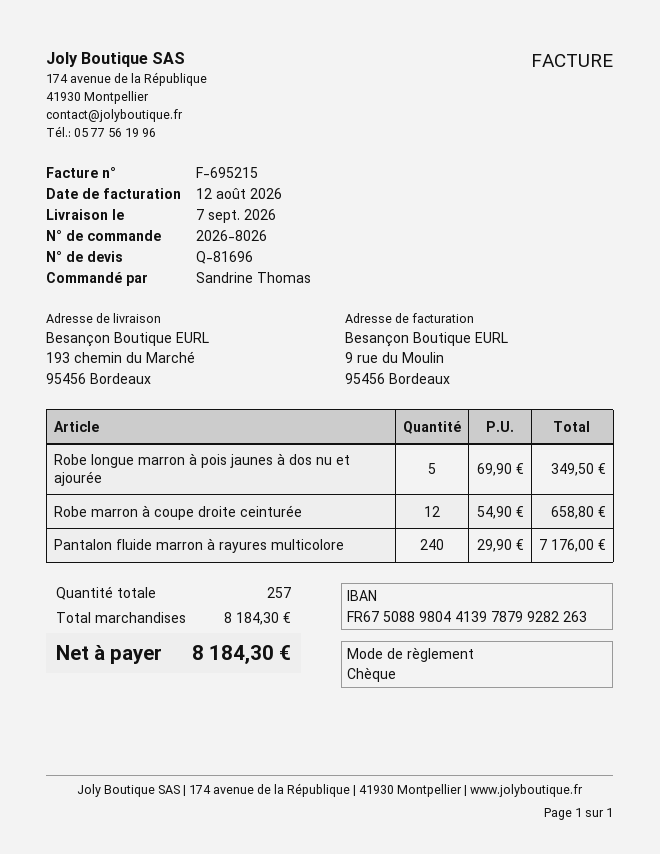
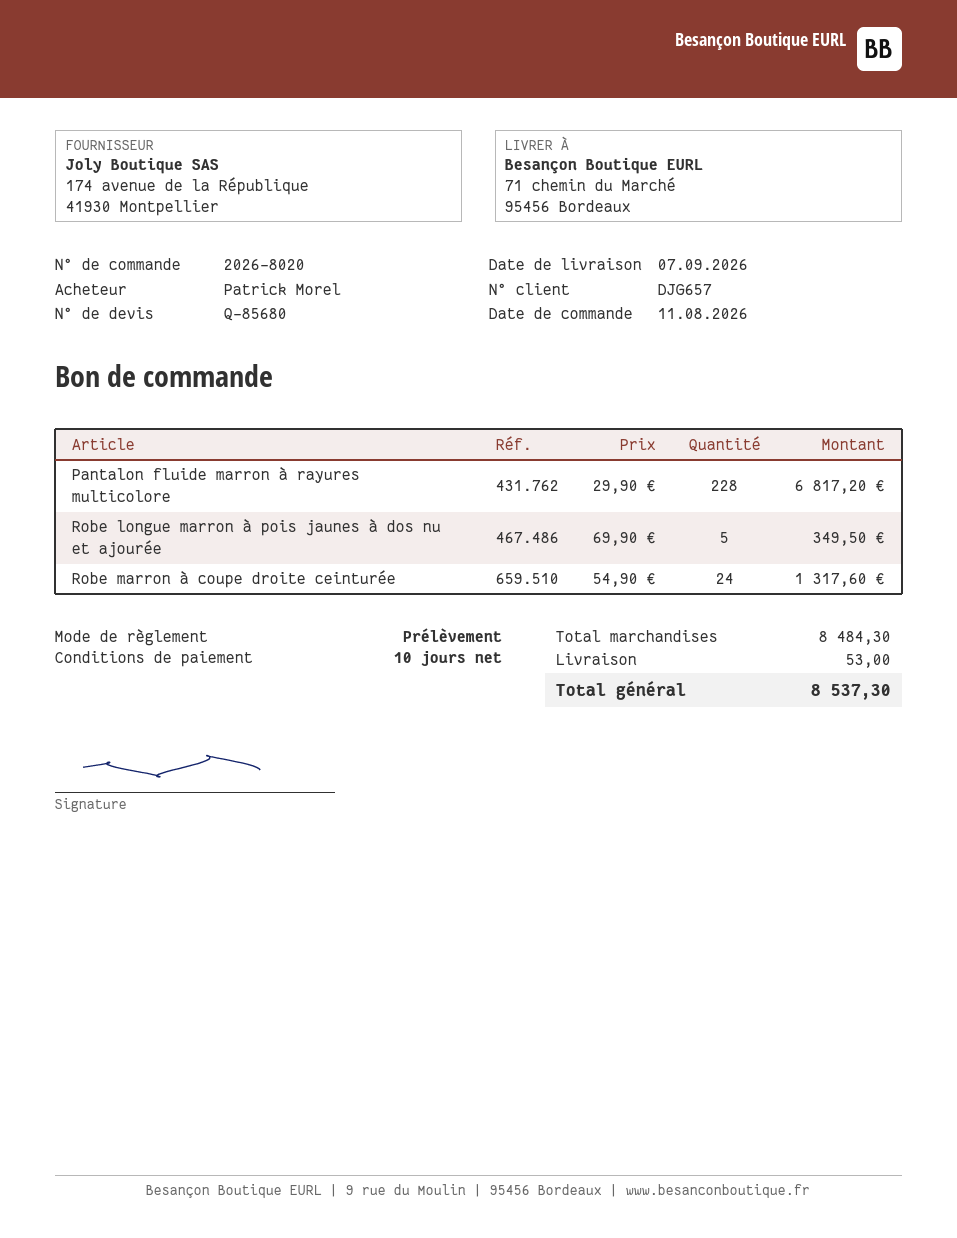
quote number: Q-81696 -> Q-85680
order number: 2026-8026 -> 2026-8020
ordered by: Sandrine Thomas -> Patrick Morel
payment method: cheque -> direct debit
ship to: 193 chemin du Marché, 95456 Bordeaux -> 71 chemin du Marché, 95456 Bordeaux
Robe marron à coupe droite ceinturée: 12 x 54.90 = 658.80 -> 24 x 54.90 = 1317.60
Pantalon fluide marron à rayures multicolore: 240 x 29.90 = 7176.00 -> 228 x 29.90 = 6817.20
subtotal: 8184.30 -> 8484.30
shipping: none -> 53.00
total: 8184.30 -> 8537.30

